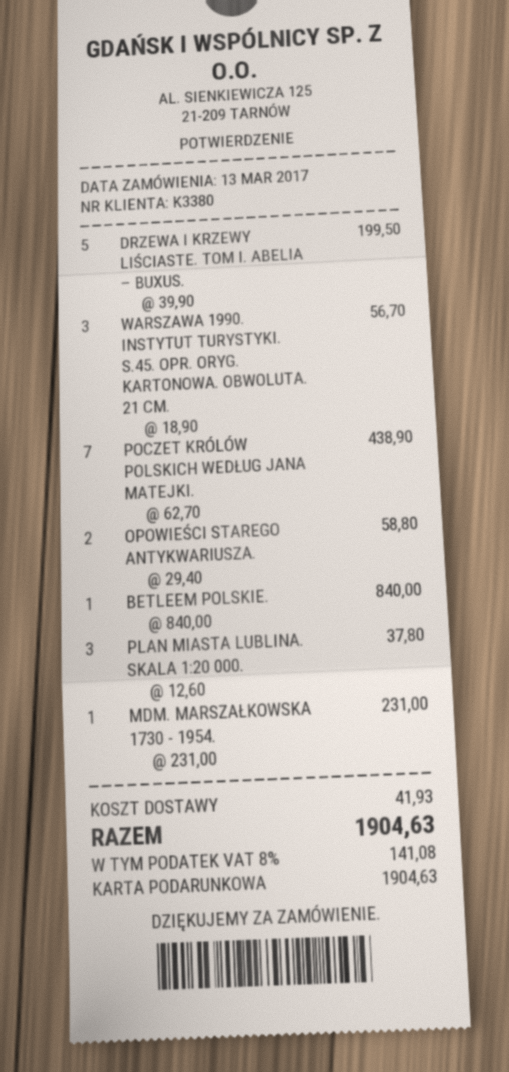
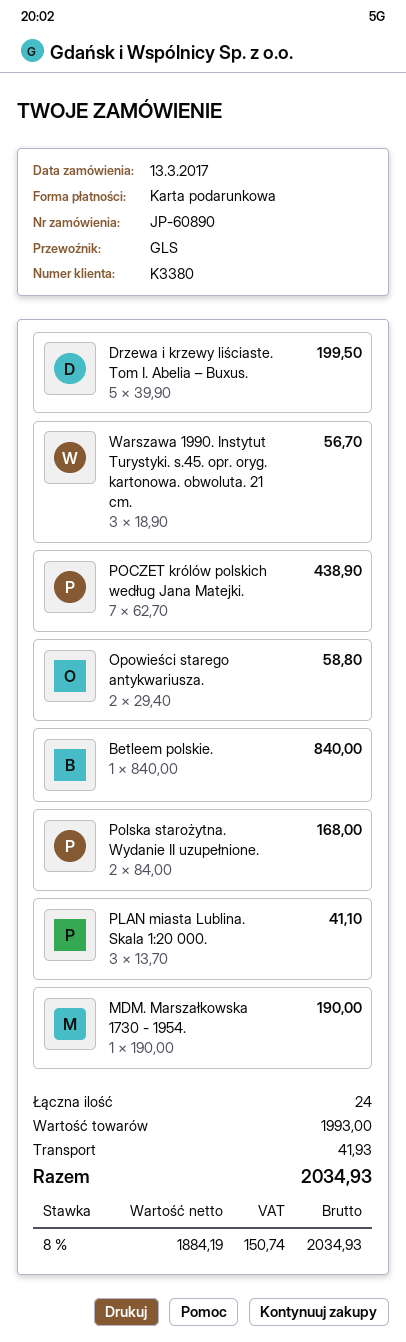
PLAN MIASTA LUBLINA. SKALA 1:20 000.: 3 x 12.60 = 37.80 -> 3 x 13.70 = 41.10
MDM. MARSZAŁKOWSKA 1730 - 1954.: 1 x 231.00 = 231.00 -> 1 x 190.00 = 190.00
Polska starożytna. Wydanie II uzupełnione.: none -> 2 x 84.00 = 168.00
tax: 8% = 141.08 -> 8% = 150.74
total: 1904.63 -> 2034.93

